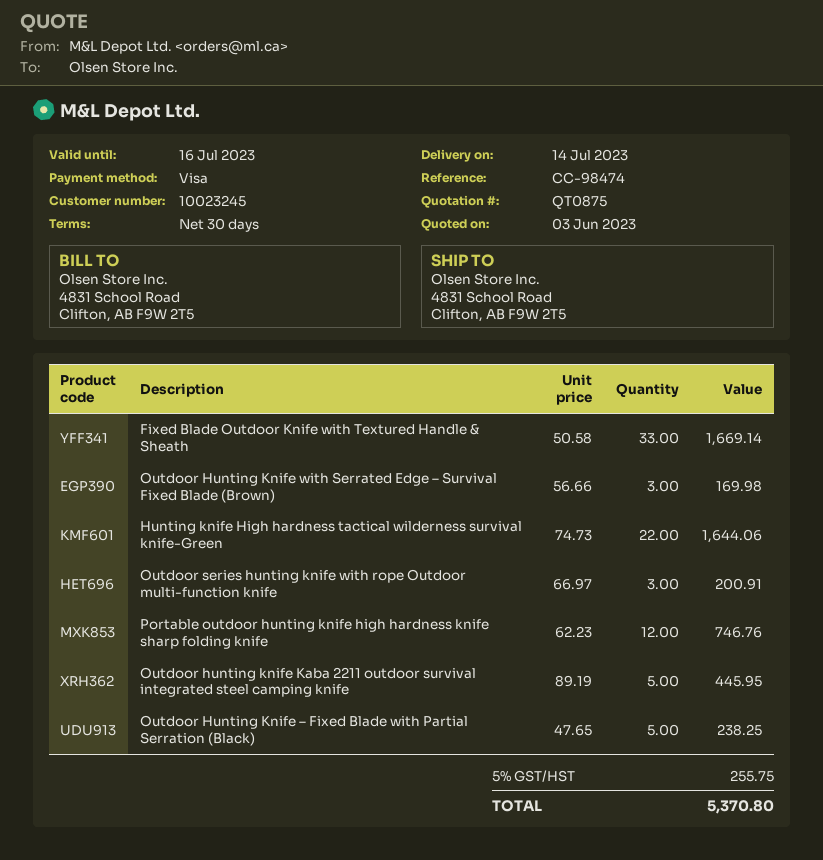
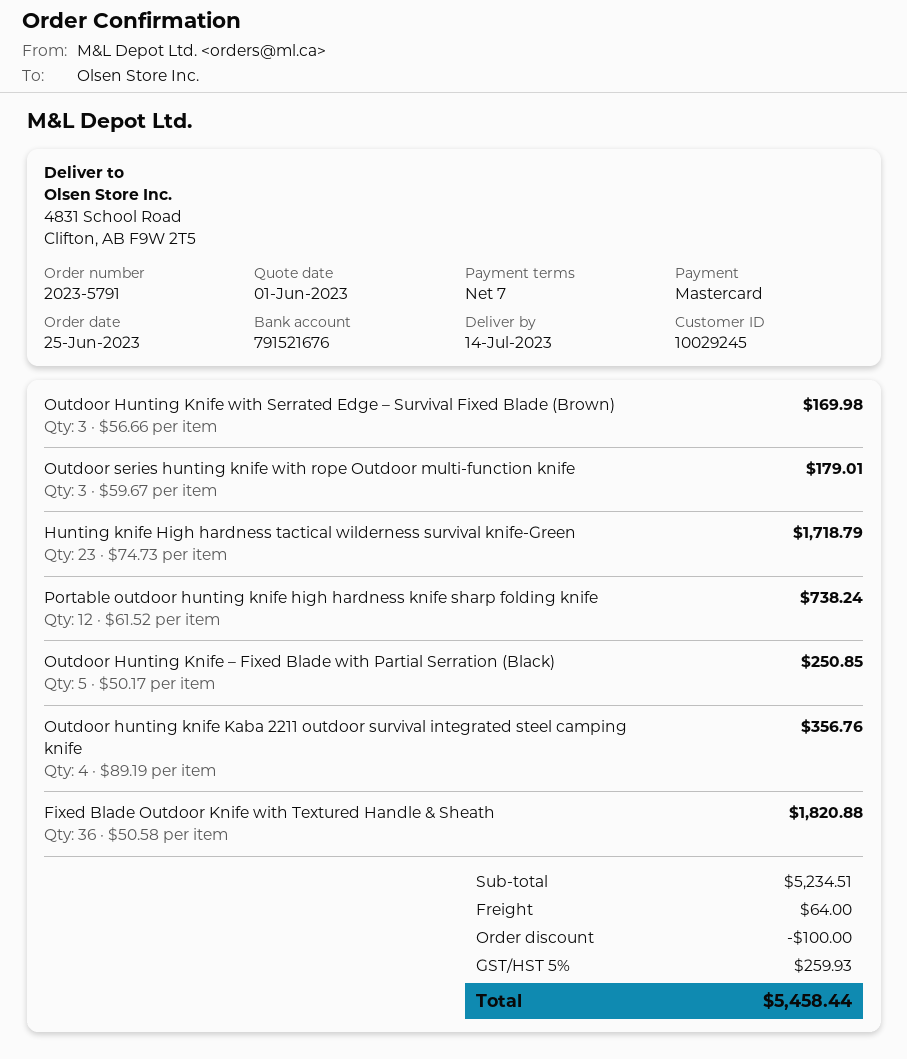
quote date: 2023-06-03 -> 2023-06-01
payment terms: 30 days -> 7 days
customer number: 10023245 -> 10029245
payment method: Visa -> Mastercard
Fixed Blade Outdoor Knife with Textured Handle & Sheath: 33 x 50.58 = 1669.14 -> 36 x 50.58 = 1820.88
Hunting knife High hardness tactical wilderness survival knife-Green: 22 x 74.73 = 1644.06 -> 23 x 74.73 = 1718.79
Outdoor series hunting knife with rope Outdoor multi-function knife: 3 x 66.97 = 200.91 -> 3 x 59.67 = 179.01
Portable outdoor hunting knife high hardness knife sharp folding knife: 12 x 62.23 = 746.76 -> 12 x 61.52 = 738.24
Outdoor hunting knife Kaba 2211 outdoor survival integrated steel camping knife: 5 x 89.19 = 445.95 -> 4 x 89.19 = 356.76
Outdoor Hunting Knife – Fixed Blade with Partial Serration (Black): 5 x 47.65 = 238.25 -> 5 x 50.17 = 250.85
discount: none -> 100.00
shipping: none -> 64.00
tax: 5% = 255.75 -> 5% = 259.93
total: 5370.80 -> 5458.44

